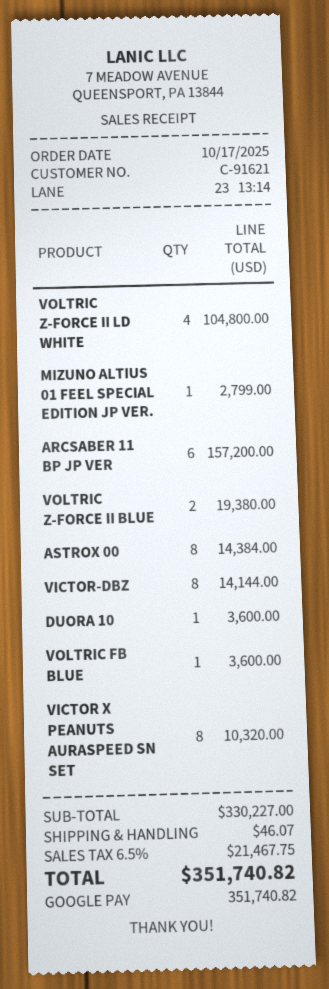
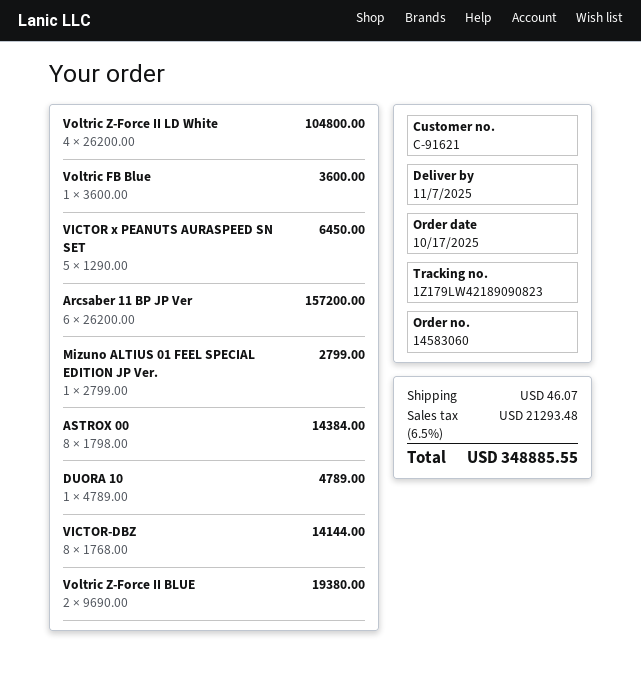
DUORA 10: 1 for 3600.00 -> 1 for 4789.00
VICTOR X PEANUTS AURASPEED SN SET: 8 for 10320.00 -> 5 for 6450.00
tax: 6.5% = 21467.75 -> 6.5% = 21293.48
total: 351740.82 -> 348885.55

